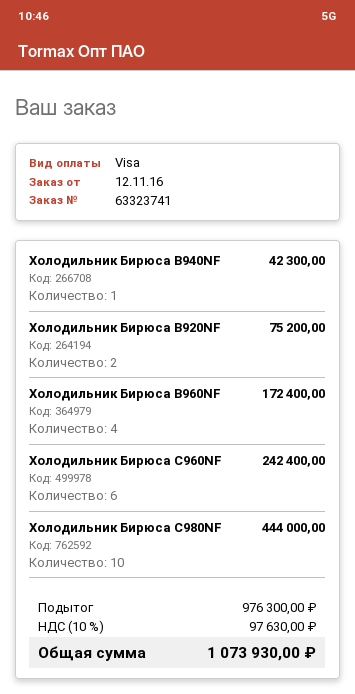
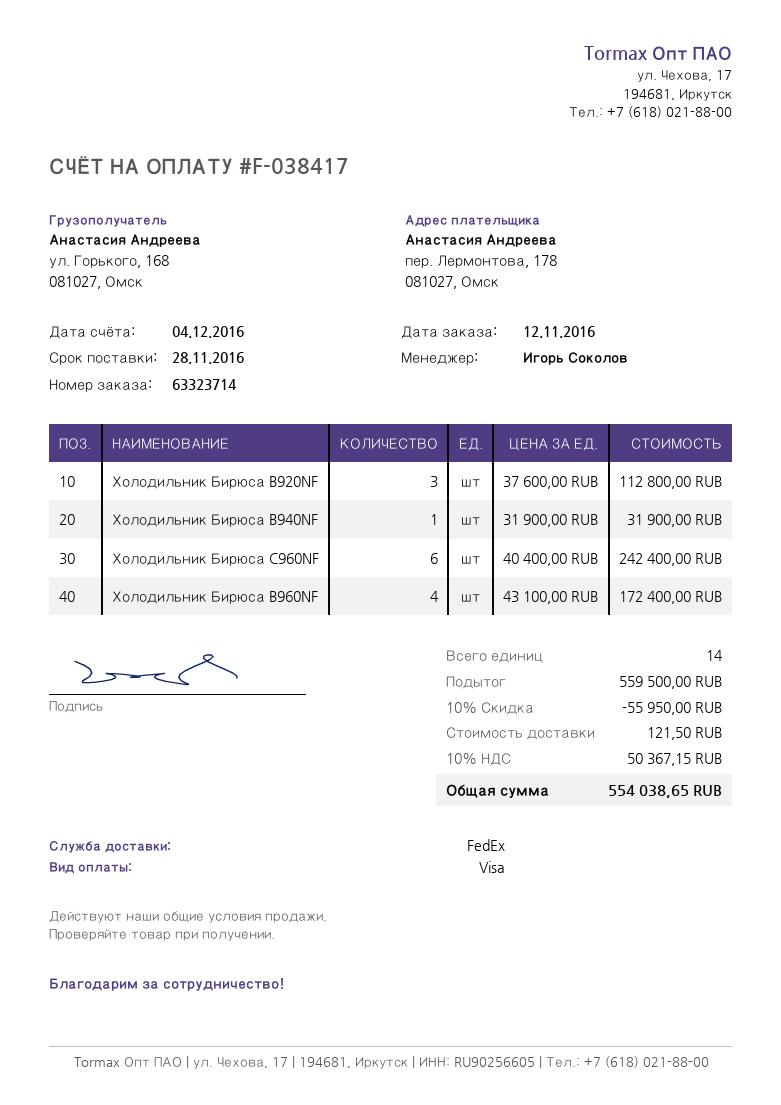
order number: 63323741 -> 63323714
Холодильник Бирюса B940NF: 1 for 42300.00 -> 1 for 31900.00
Холодильник Бирюса B920NF: 2 for 75200.00 -> 3 for 112800.00
Холодильник Бирюса C980NF: 10 for 444000.00 -> none
subtotal: 976300.00 -> 559500.00
discount: none -> 10% = 55950.00
shipping: none -> 121.50
tax: 10% = 97630.00 -> 10% = 50367.15
total: 1073930.00 -> 554038.65

